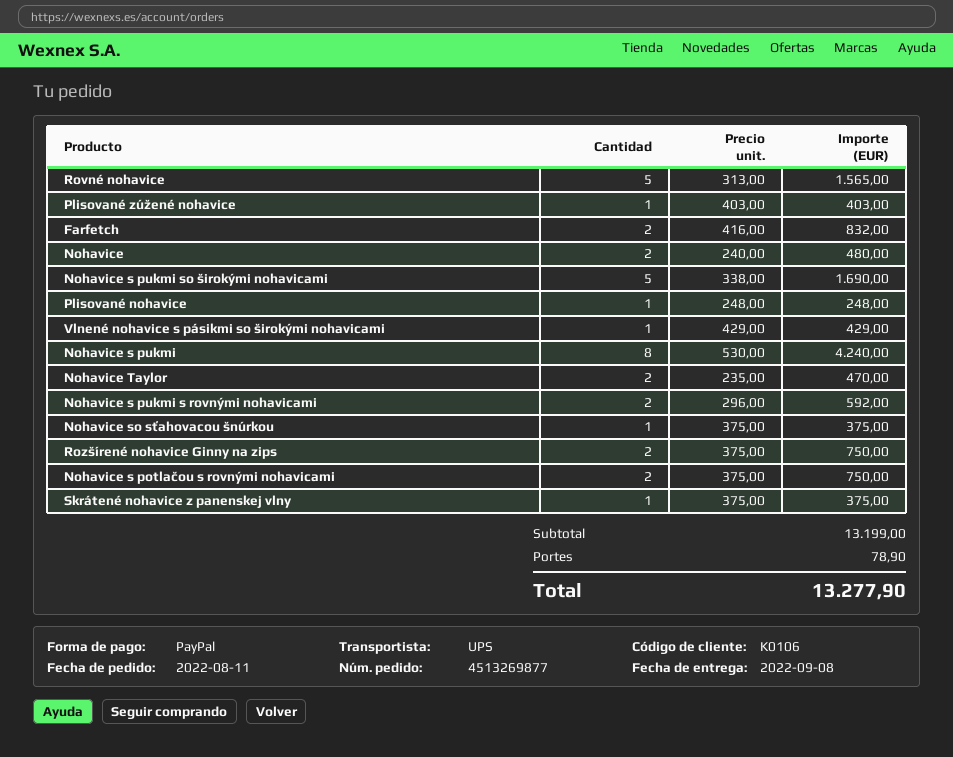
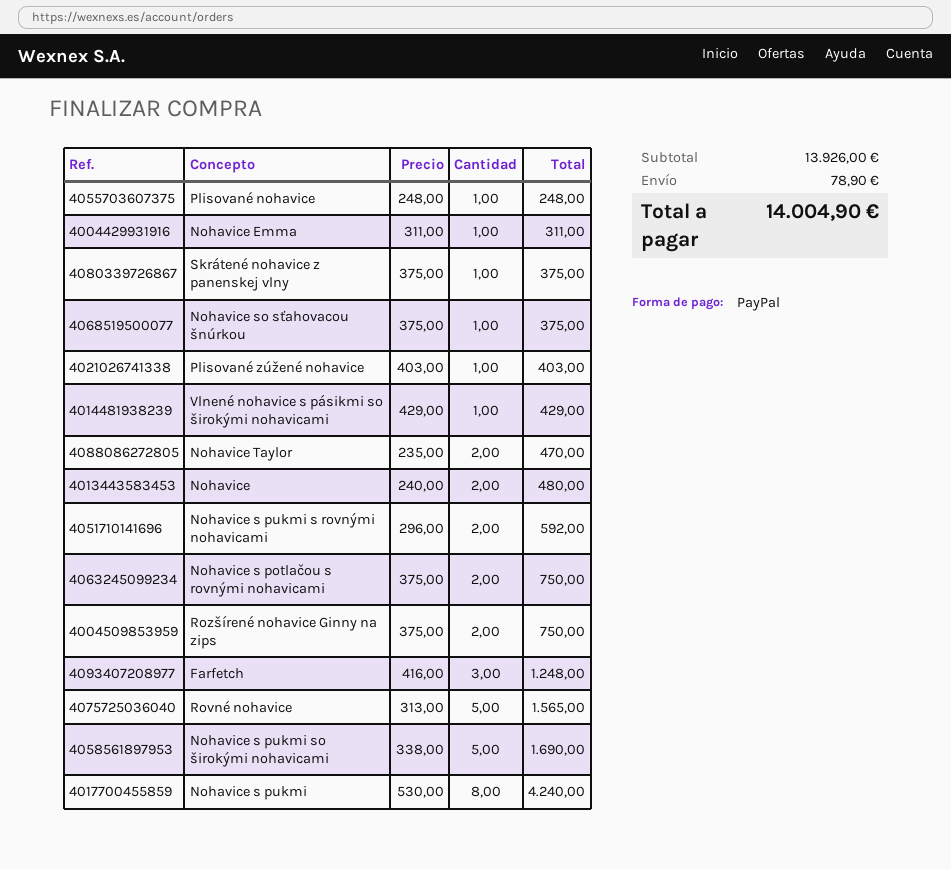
Farfetch: 2 x 416.00 = 832.00 -> 3 x 416.00 = 1248.00
Nohavice Emma: none -> 1 x 311.00 = 311.00
subtotal: 13199.00 -> 13926.00
total: 13277.90 -> 14004.90

